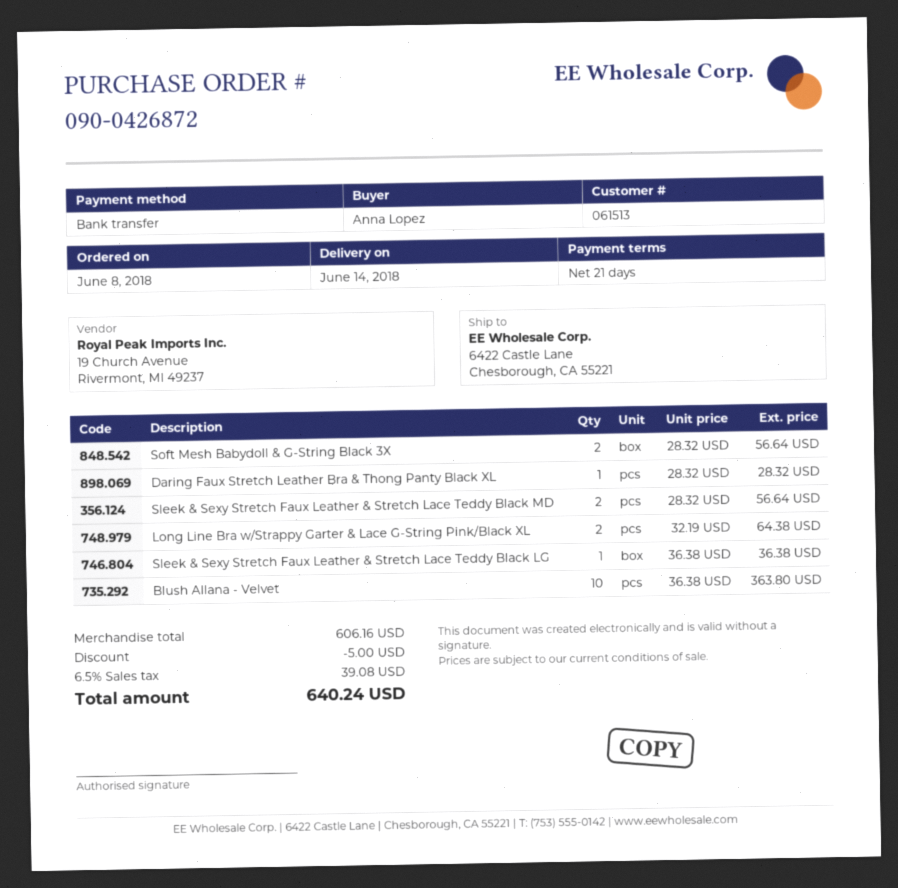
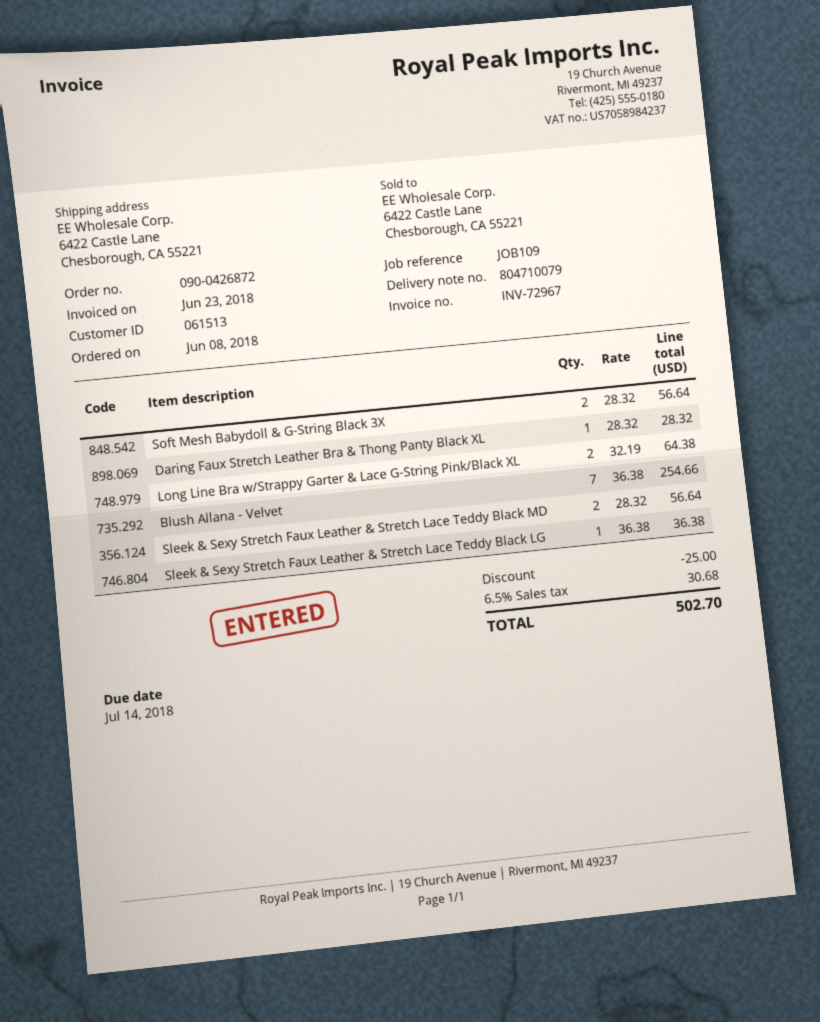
Blush Allana - Velvet: 10 x 36.38 = 363.80 -> 7 x 36.38 = 254.66
discount: 5.00 -> 25.00
tax: 6.5% = 39.08 -> 6.5% = 30.68
total: 640.24 -> 502.70

